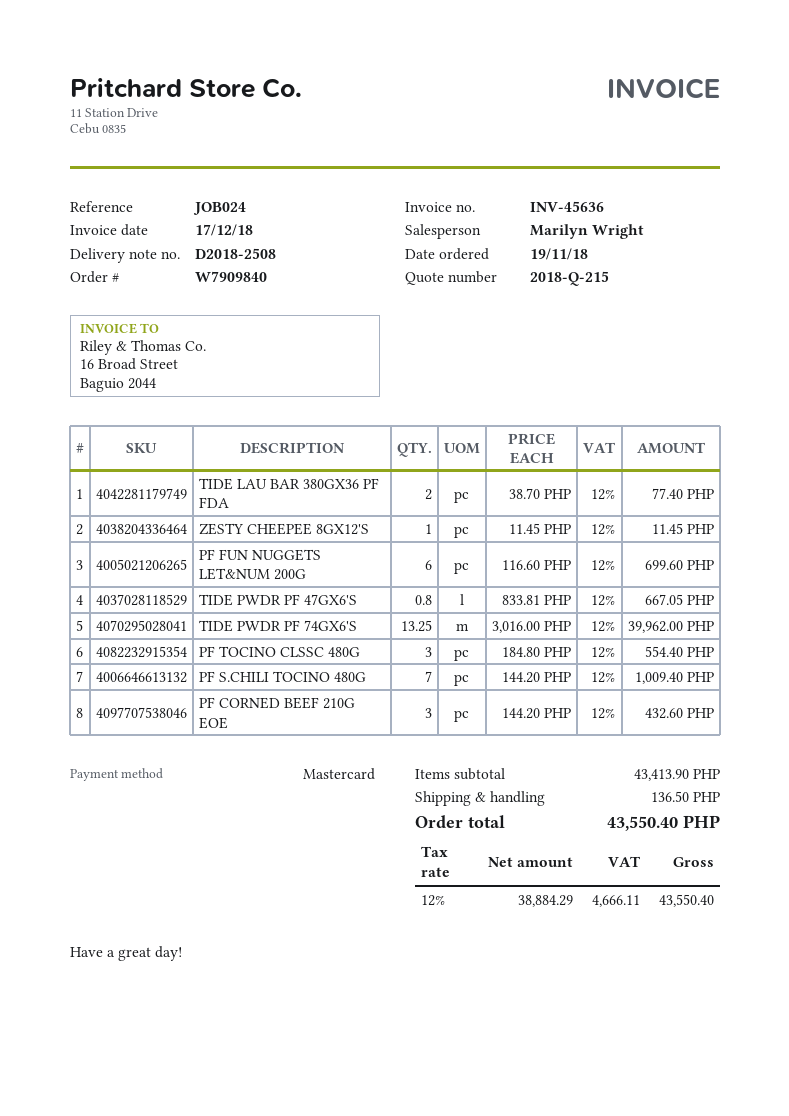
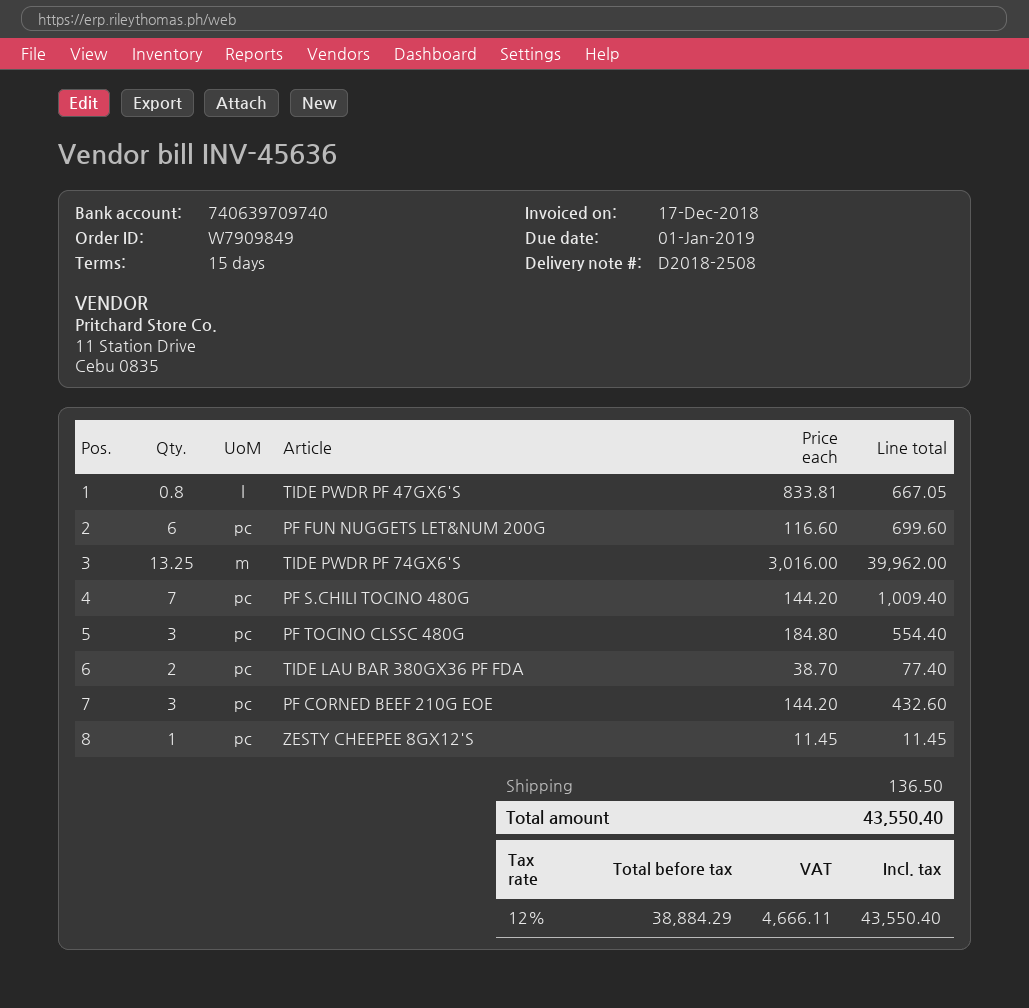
order number: W7909840 -> W7909849

